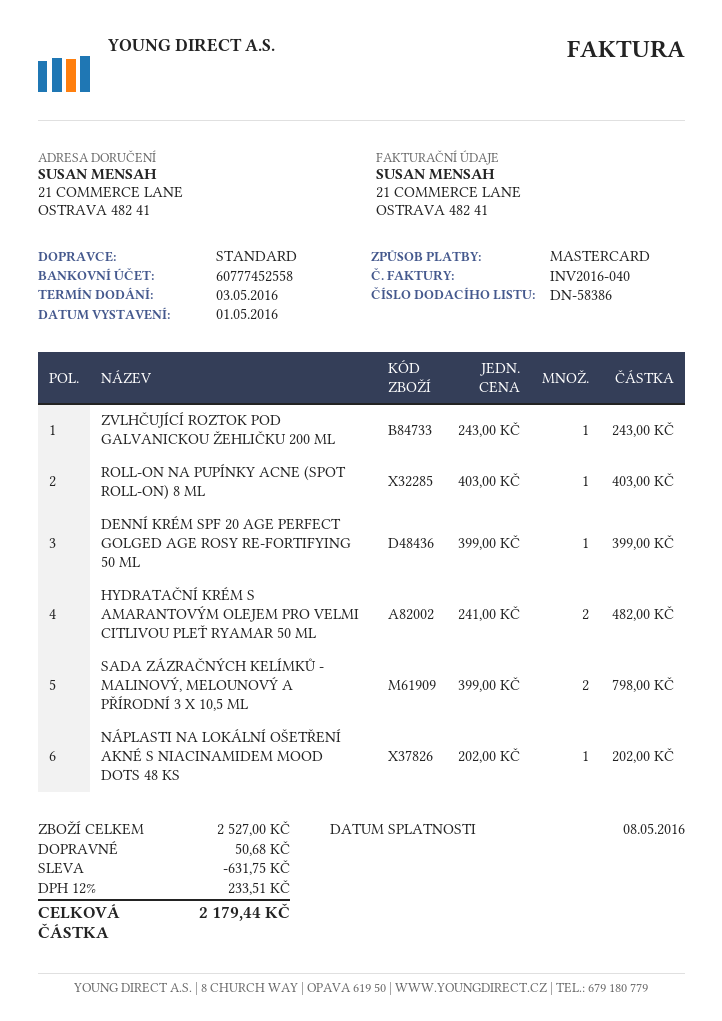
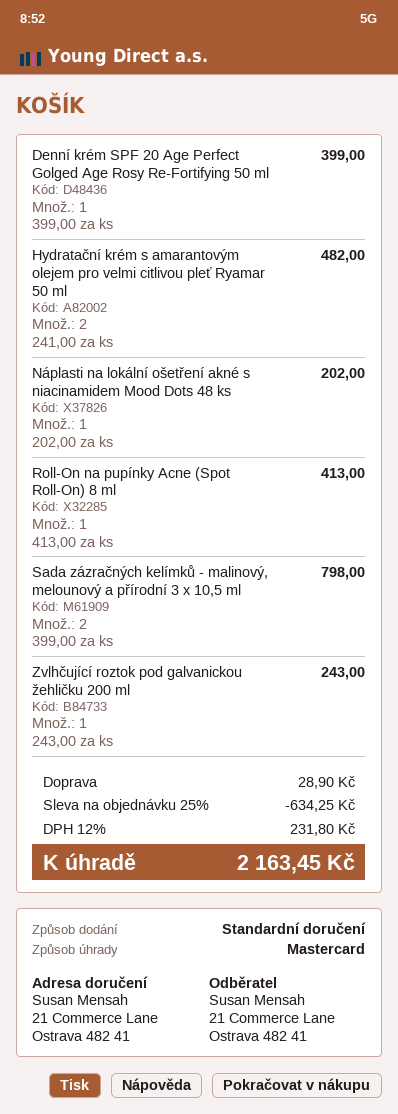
ROLL-ON NA PUPÍNKY ACNE (SPOT ROLL-ON) 8 ML: 1 x 403.00 = 403.00 -> 1 x 413.00 = 413.00
discount: 631.75 -> 634.25
shipping: 50.68 -> 28.90
tax: 12% = 233.51 -> 12% = 231.80
total: 2179.44 -> 2163.45

